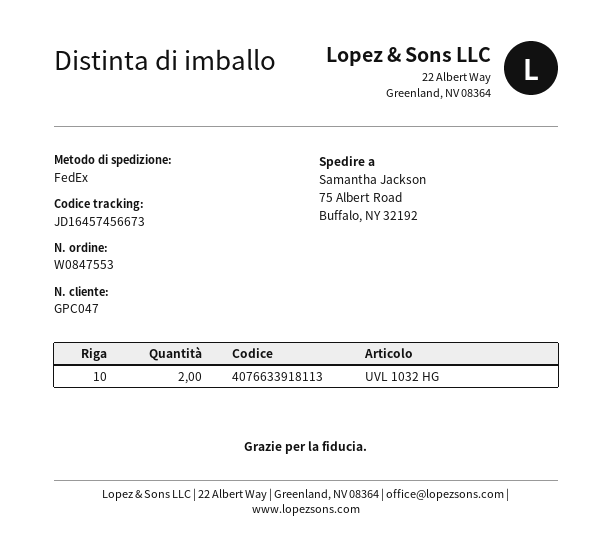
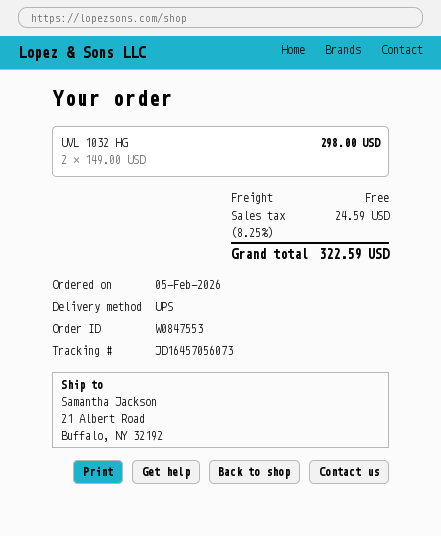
shipping method: FedEx -> UPS
tracking number: JD16457456673 -> JD16457056073
ship to: 75 Albert Road, Buffalo, NY 32192 -> 21 Albert Road, Buffalo, NY 32192

